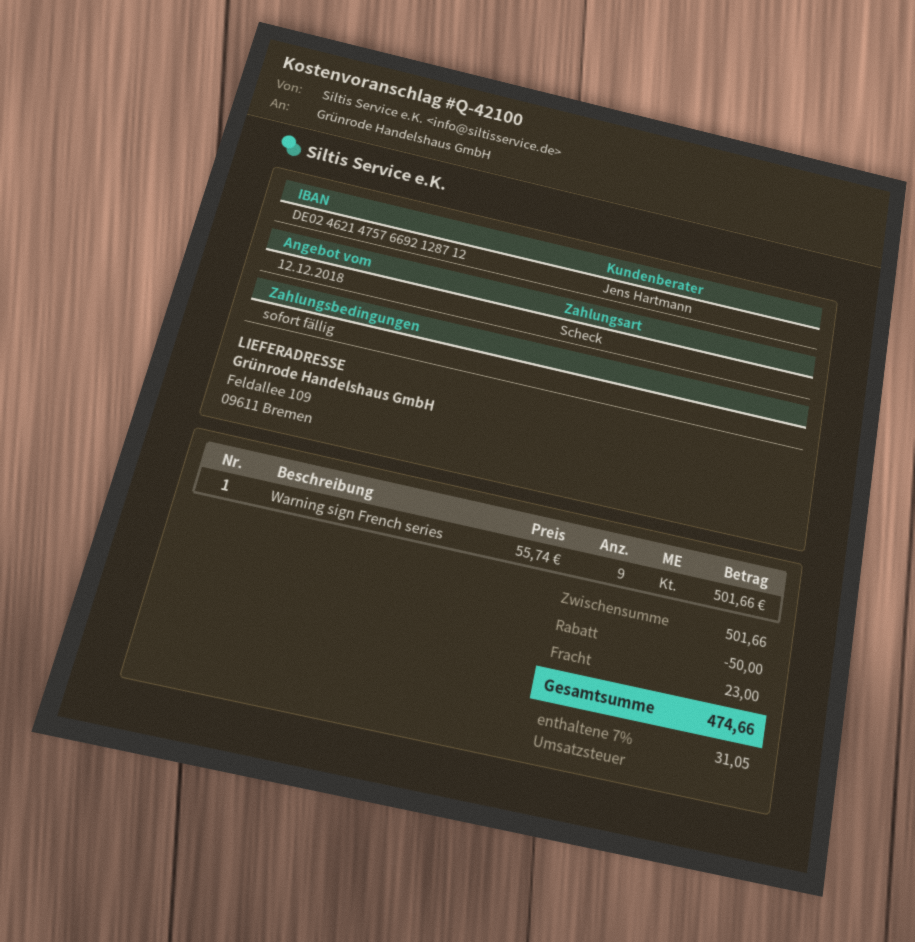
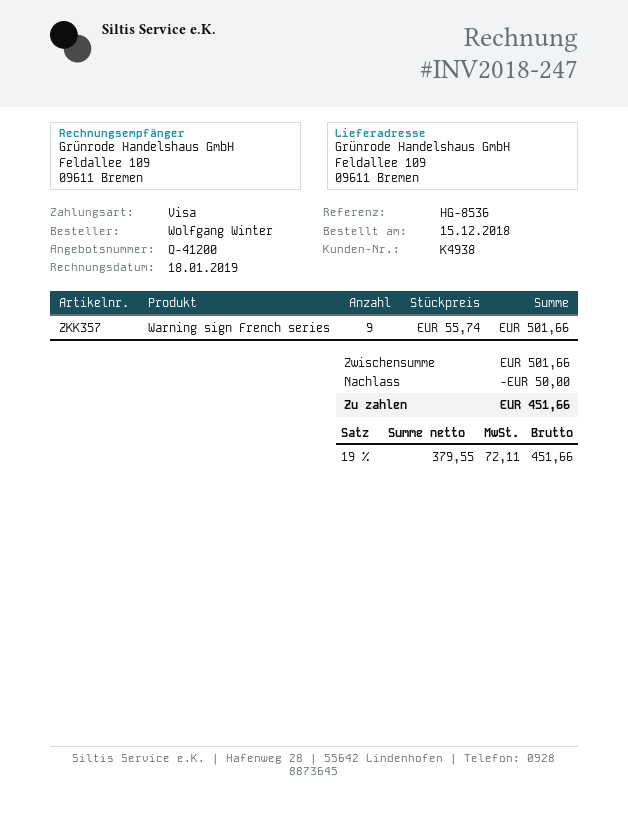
quote number: Q-42100 -> Q-41200
payment method: cheque -> Visa
shipping: 23.00 -> none
tax: 7% = 31.05 -> 19% = 72.11
total: 474.66 -> 451.66

